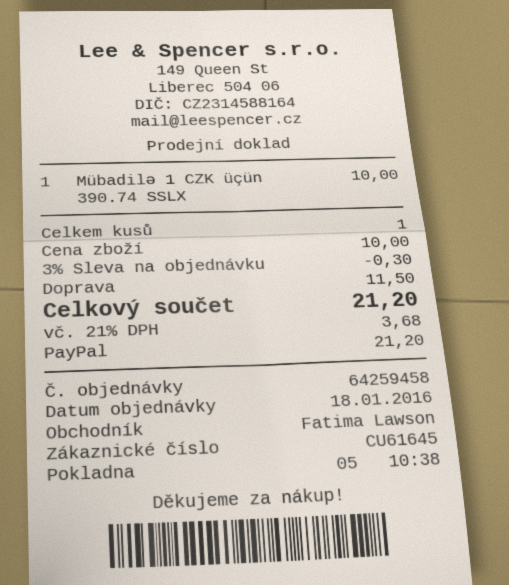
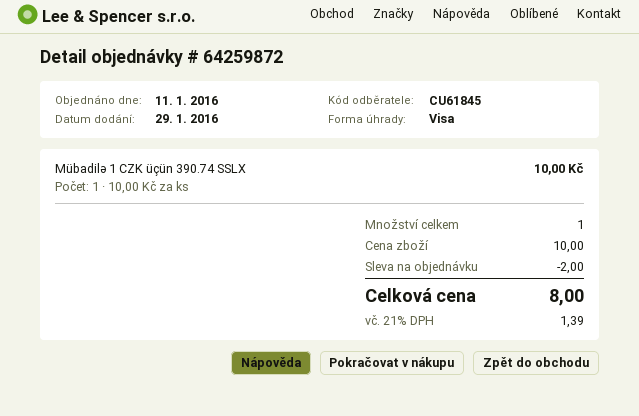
order number: 64259458 -> 64259872
order date: 2016-01-18 -> 2016-01-11
customer number: CU61645 -> CU61845
payment method: PayPal -> Visa
discount: 0.30 -> 2.00
shipping: 11.50 -> none
tax: 21% = 3.68 -> 21% = 1.39
total: 21.20 -> 8.00

